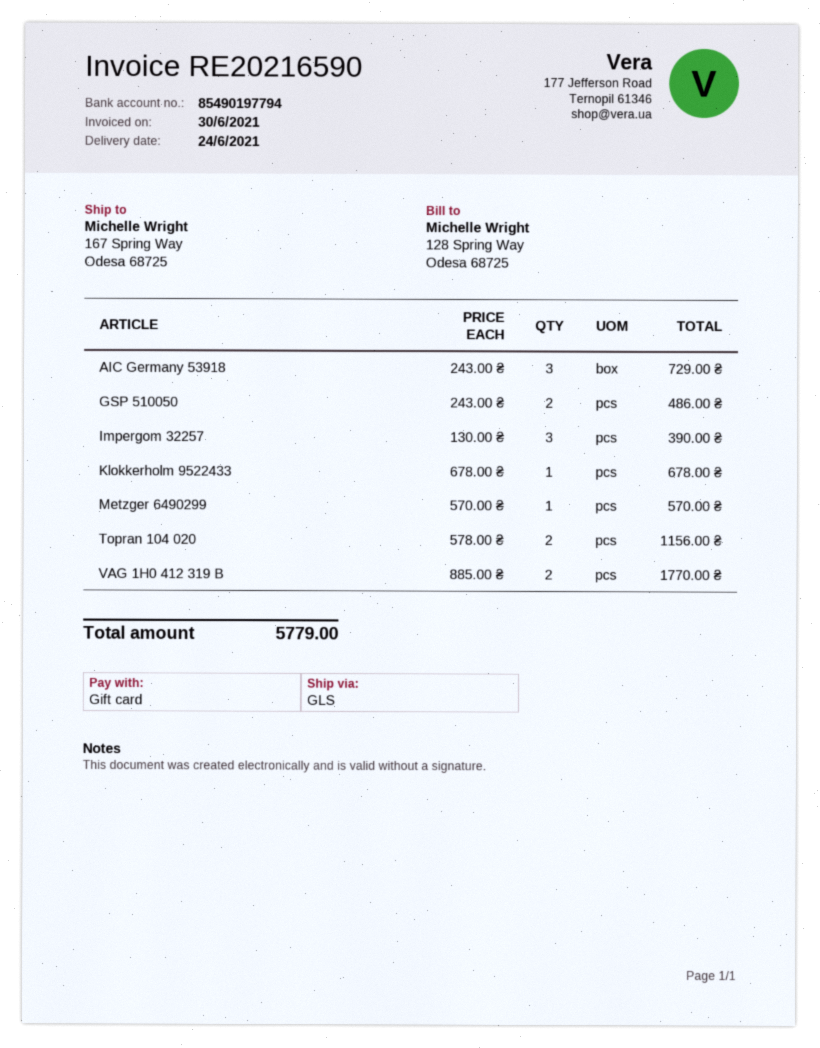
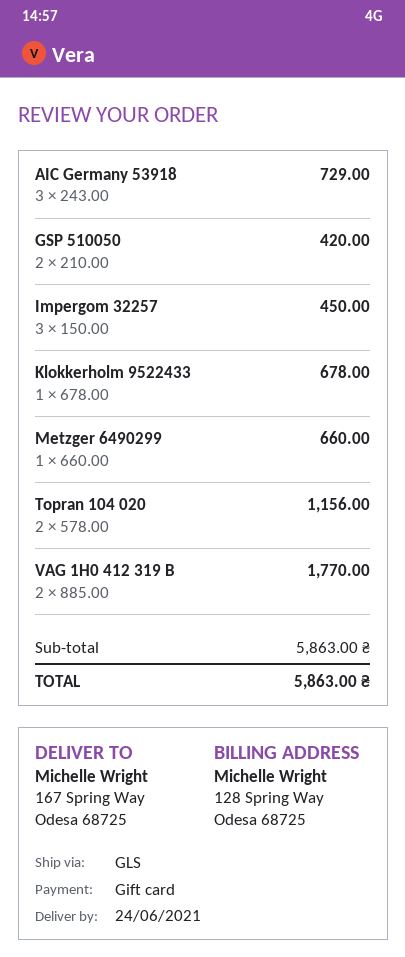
GSP 510050: 2 x 243.00 = 486.00 -> 2 x 210.00 = 420.00
Impergom 32257: 3 x 130.00 = 390.00 -> 3 x 150.00 = 450.00
Metzger 6490299: 1 x 570.00 = 570.00 -> 1 x 660.00 = 660.00
total: 5779.00 -> 5863.00

